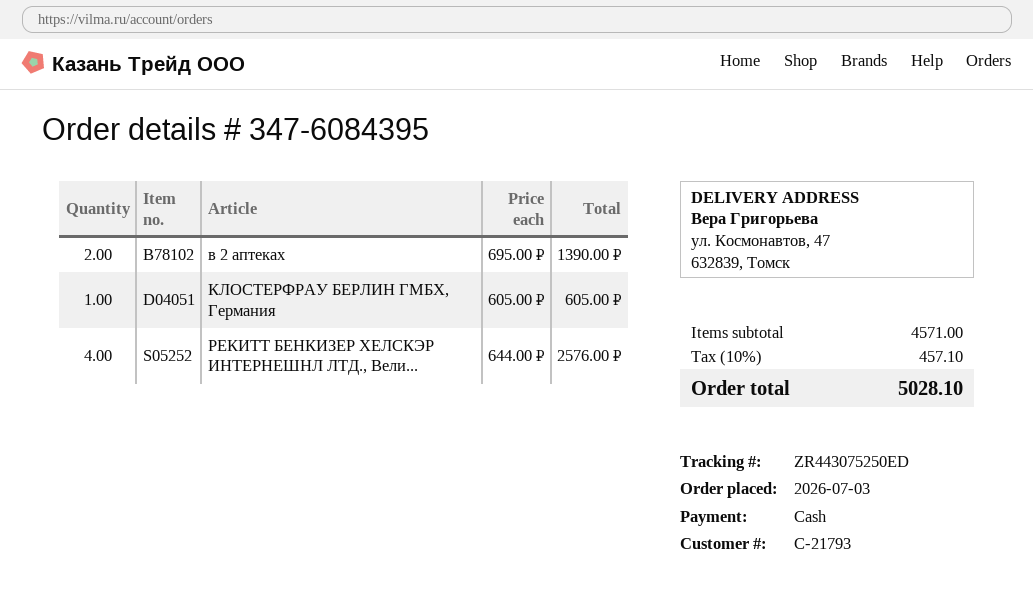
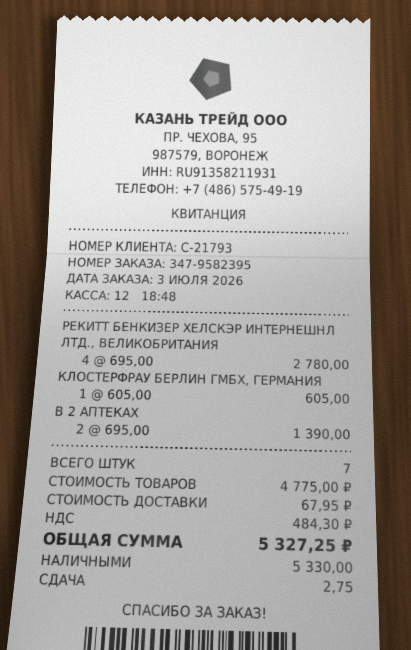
order number: 347-6084395 -> 347-9582395
РЕКИТТ БЕНКИЗЕР ХЕЛСКЭР ИНТЕРНЕШНЛ ЛТД., Вели...: 4 x 644.00 = 2576.00 -> 4 x 695.00 = 2780.00
subtotal: 4571.00 -> 4775.00
shipping: none -> 67.95
tax: 457.10 -> 484.30
total: 5028.10 -> 5327.25

